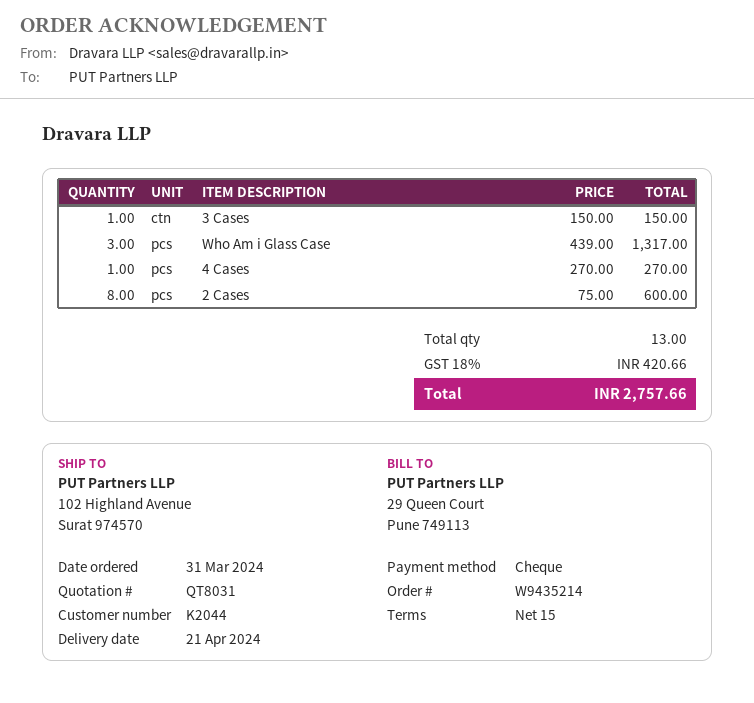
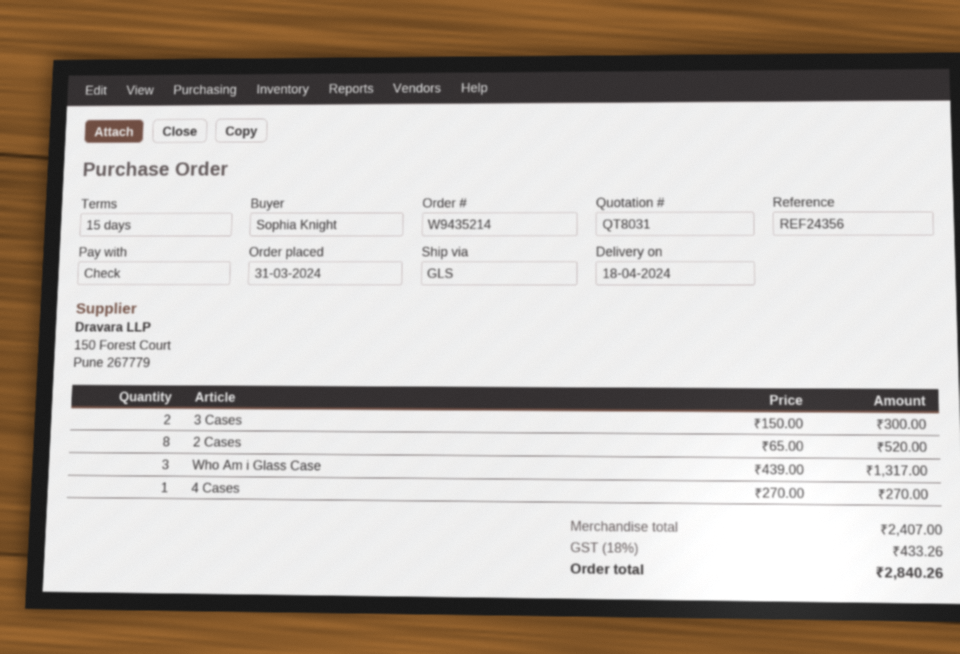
delivery date: 2024-04-21 -> 2024-04-18
3 Cases: 1 x 150.00 = 150.00 -> 2 x 150.00 = 300.00
2 Cases: 8 x 75.00 = 600.00 -> 8 x 65.00 = 520.00
tax: 18% = 420.66 -> 18% = 433.26
total: 2757.66 -> 2840.26

